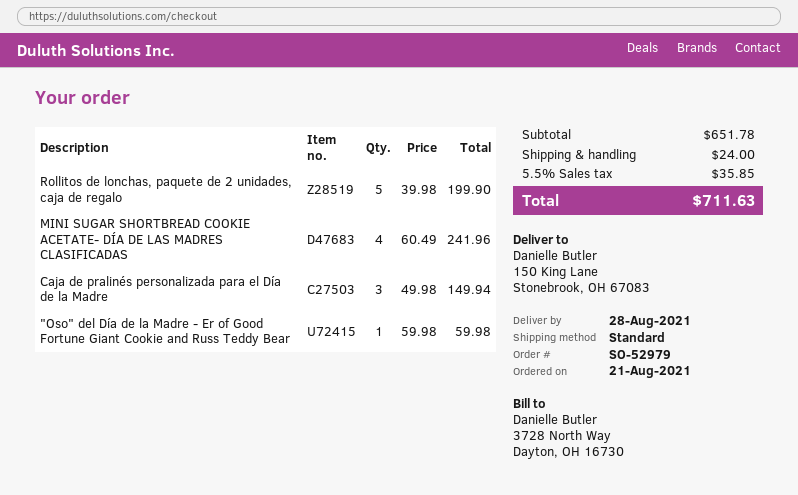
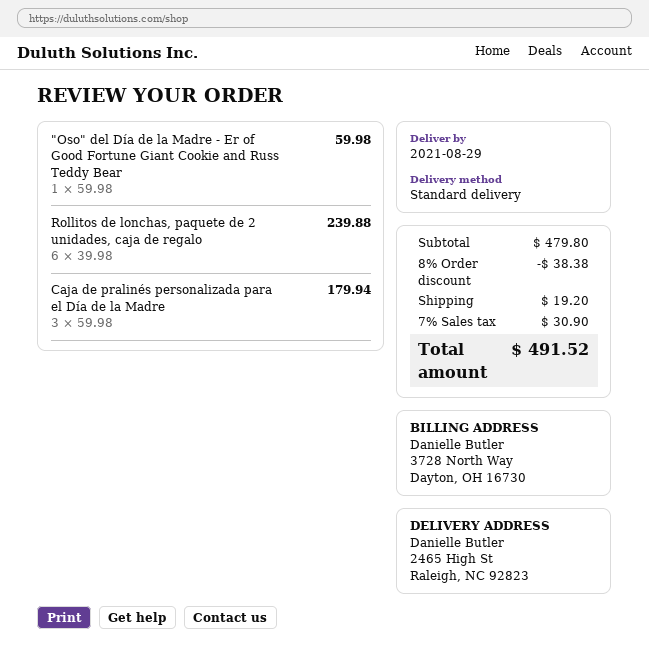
delivery date: 2021-08-28 -> 2021-08-29
ship to: 150 King Lane, Stonebrook, OH 67083 -> 2465 High St, Raleigh, NC 92823
Rollitos de lonchas, paquete de 2 unidades, caja de regalo: 5 x 39.98 = 199.90 -> 6 x 39.98 = 239.88
MINI SUGAR SHORTBREAD COOKIE ACETATE- DÍA DE LAS MADRES CLASIFICADAS: 4 x 60.49 = 241.96 -> none
Caja de pralinés personalizada para el Día de la Madre: 3 x 49.98 = 149.94 -> 3 x 59.98 = 179.94
subtotal: 651.78 -> 479.80
discount: none -> 8% = 38.38
shipping: 24.00 -> 19.20
tax: 5.5% = 35.85 -> 7% = 30.90
total: 711.63 -> 491.52

